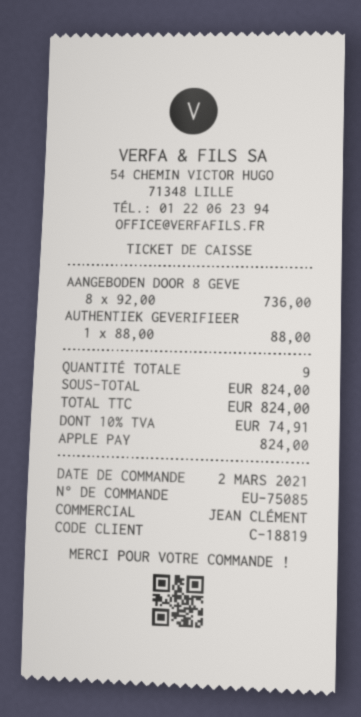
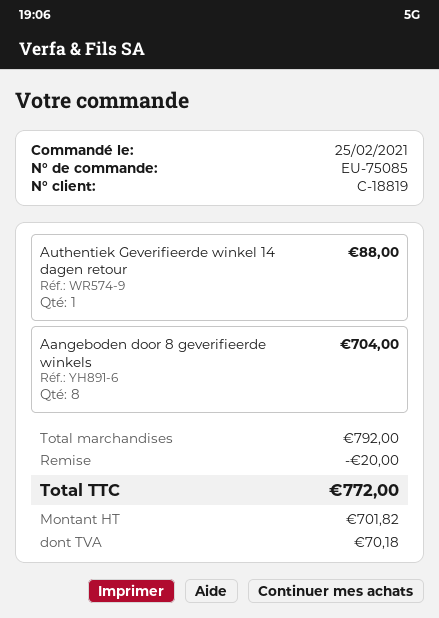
order date: 2021-03-02 -> 2021-02-25
AANGEBODEN DOOR 8 GEVE: 8 for 736.00 -> 8 for 704.00
subtotal: 824.00 -> 792.00
discount: none -> 20.00
tax: 74.91 -> 70.18
total: 824.00 -> 772.00

